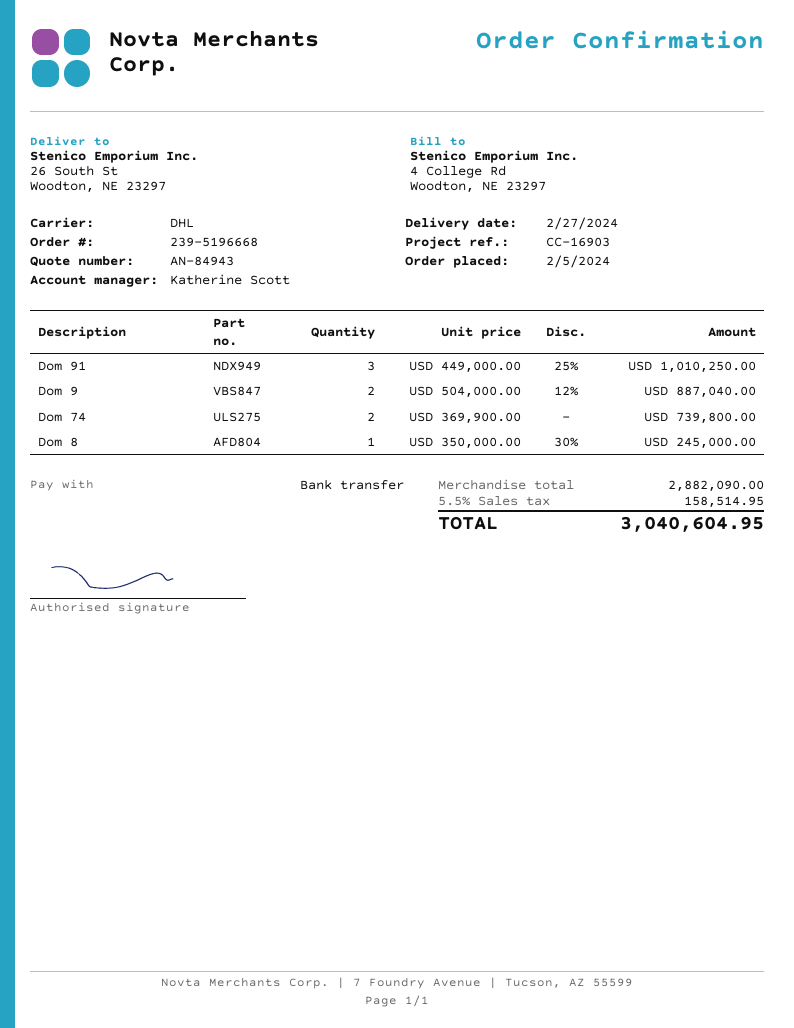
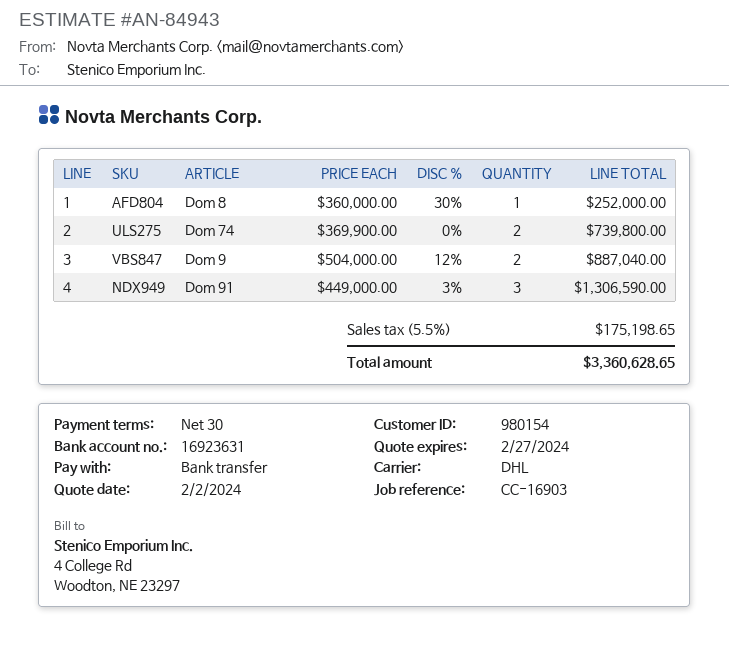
Dom 91: 3 x 449000.00 - 25% = 1010250.00 -> 3 x 449000.00 - 3% = 1306590.00
Dom 8: 1 x 350000.00 - 30% = 245000.00 -> 1 x 360000.00 - 30% = 252000.00
tax: 5.5% = 158514.95 -> 5.5% = 175198.65
total: 3040604.95 -> 3360628.65

